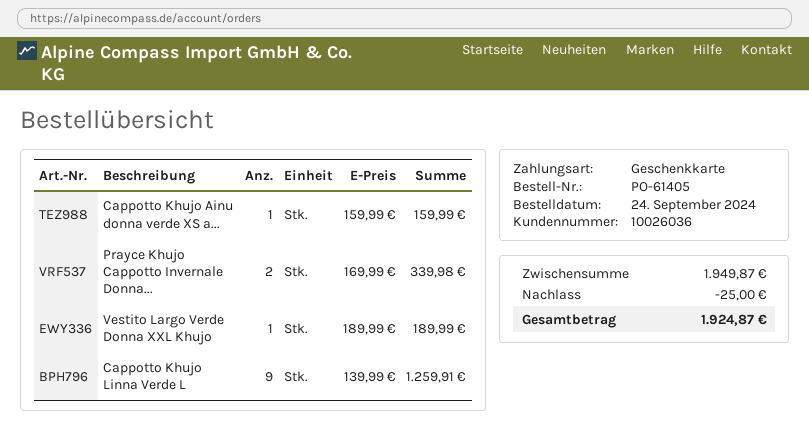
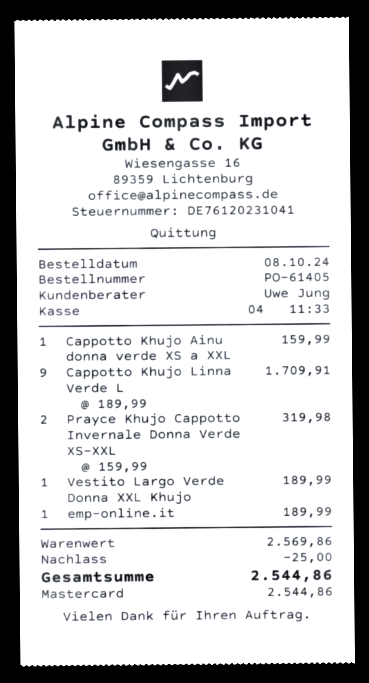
order date: 2024-09-24 -> 2024-10-08
payment method: gift card -> Mastercard
Prayce Khujo Cappotto Invernale Donna...: 2 x 169.99 = 339.98 -> 2 x 159.99 = 319.98
Cappotto Khujo Linna Verde L: 9 x 139.99 = 1259.91 -> 9 x 189.99 = 1709.91
emp-online.it: none -> 1 x 189.99 = 189.99
subtotal: 1949.87 -> 2569.86
total: 1924.87 -> 2544.86

